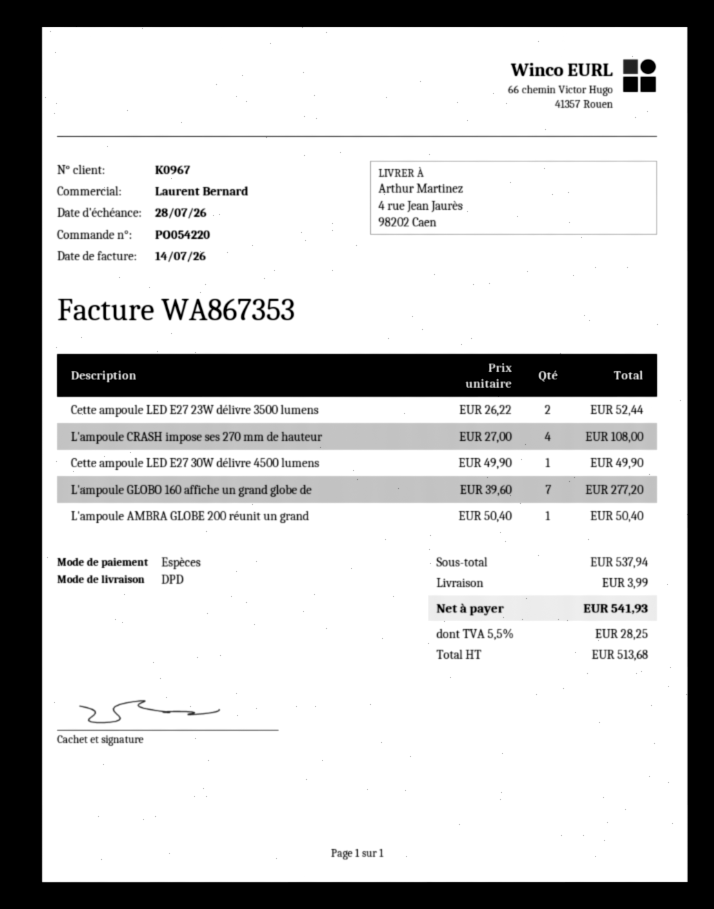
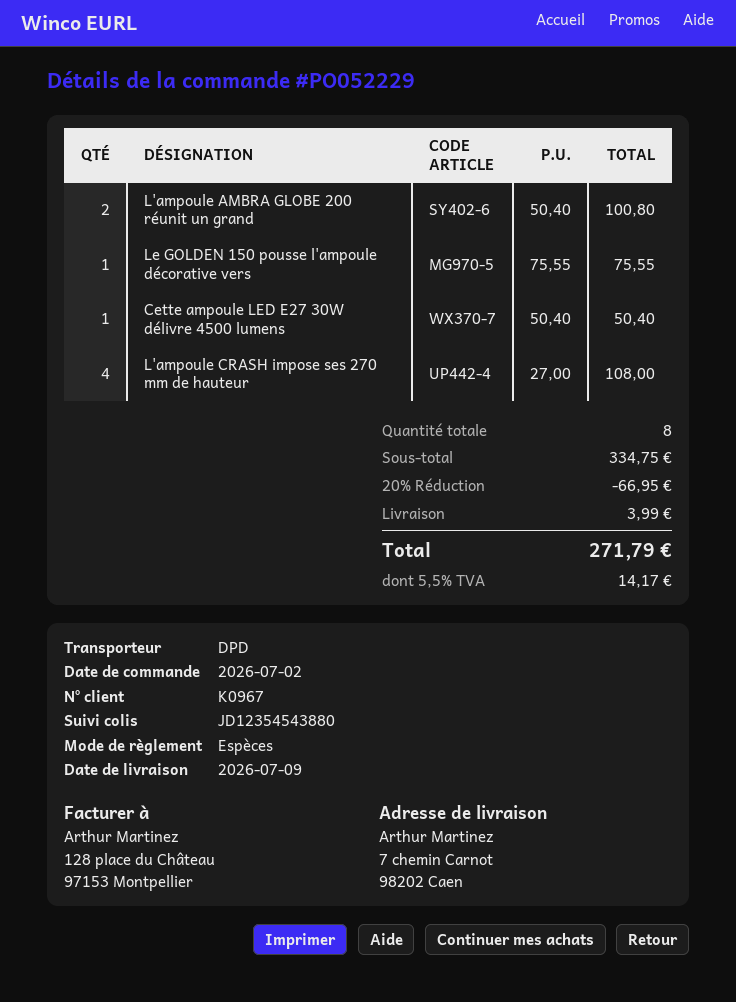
order number: PO054220 -> PO052229
ship to: 4 rue Jean Jaurès, 98202 Caen -> 7 chemin Carnot, 98202 Caen
Cette ampoule LED E27 23W délivre 3500 lumens: 2 x 26.22 = 52.44 -> none
Cette ampoule LED E27 30W délivre 4500 lumens: 1 x 49.90 = 49.90 -> 1 x 50.40 = 50.40
L'ampoule GLOBO 160 affiche un grand globe de: 7 x 39.60 = 277.20 -> none
L'ampoule AMBRA GLOBE 200 réunit un grand: 1 x 50.40 = 50.40 -> 2 x 50.40 = 100.80
Le GOLDEN 150 pousse l'ampoule décorative vers: none -> 1 x 75.55 = 75.55
subtotal: 537.94 -> 334.75
discount: none -> 20% = 66.95
tax: 5.5% = 28.25 -> 5.5% = 14.17
total: 541.93 -> 271.79

